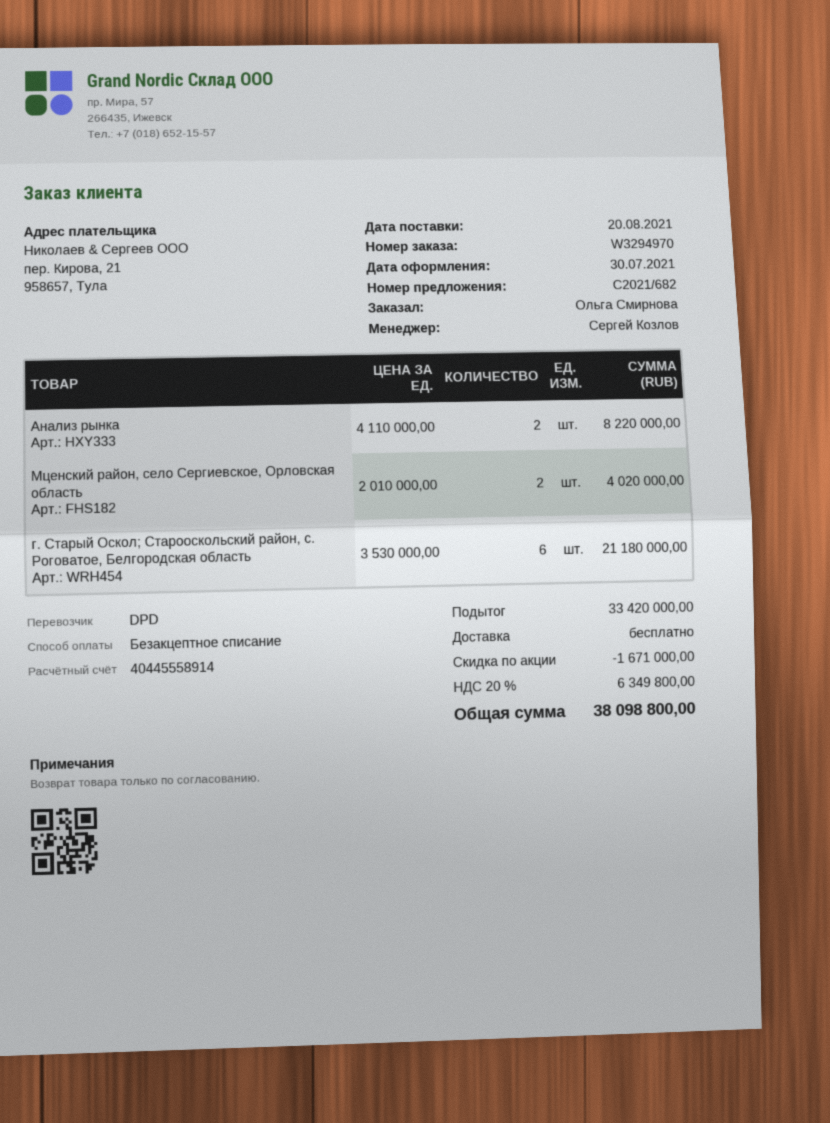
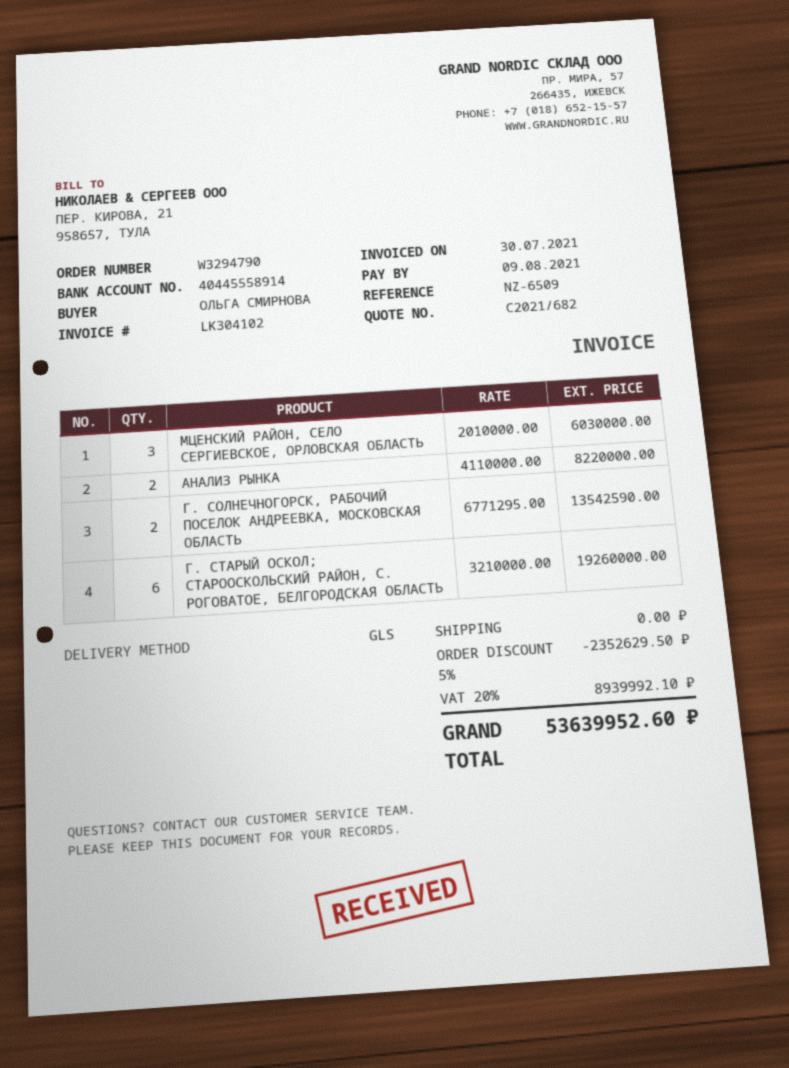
order number: W3294970 -> W3294790
shipping method: DPD -> GLS
Мценский район, село Сергиевское, Орловская область: 2 x 2010000.00 = 4020000.00 -> 3 x 2010000.00 = 6030000.00
г. Старый Оскол; Старооскольский район, с. Роговатое, Белгородская область: 6 x 3530000.00 = 21180000.00 -> 6 x 3210000.00 = 19260000.00
Г. СОЛНЕЧНОГОРСК, РАБОЧИЙ ПОСЕЛОК АНДРЕЕВКА, МОСКОВСКАЯ ОБЛАСТЬ: none -> 2 x 6771295.00 = 13542590.00
discount: 1671000.00 -> 2352629.50
tax: 20% = 6349800.00 -> 20% = 8939992.10
total: 38098800.00 -> 53639952.60

